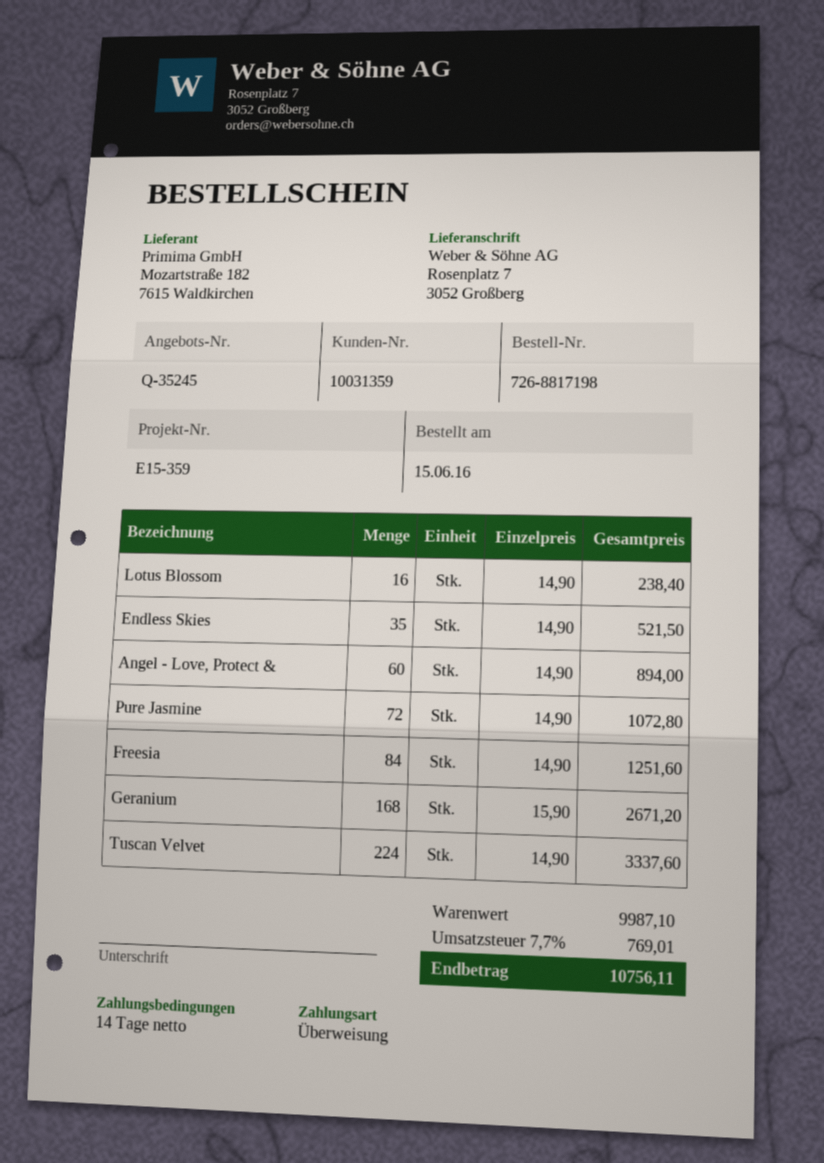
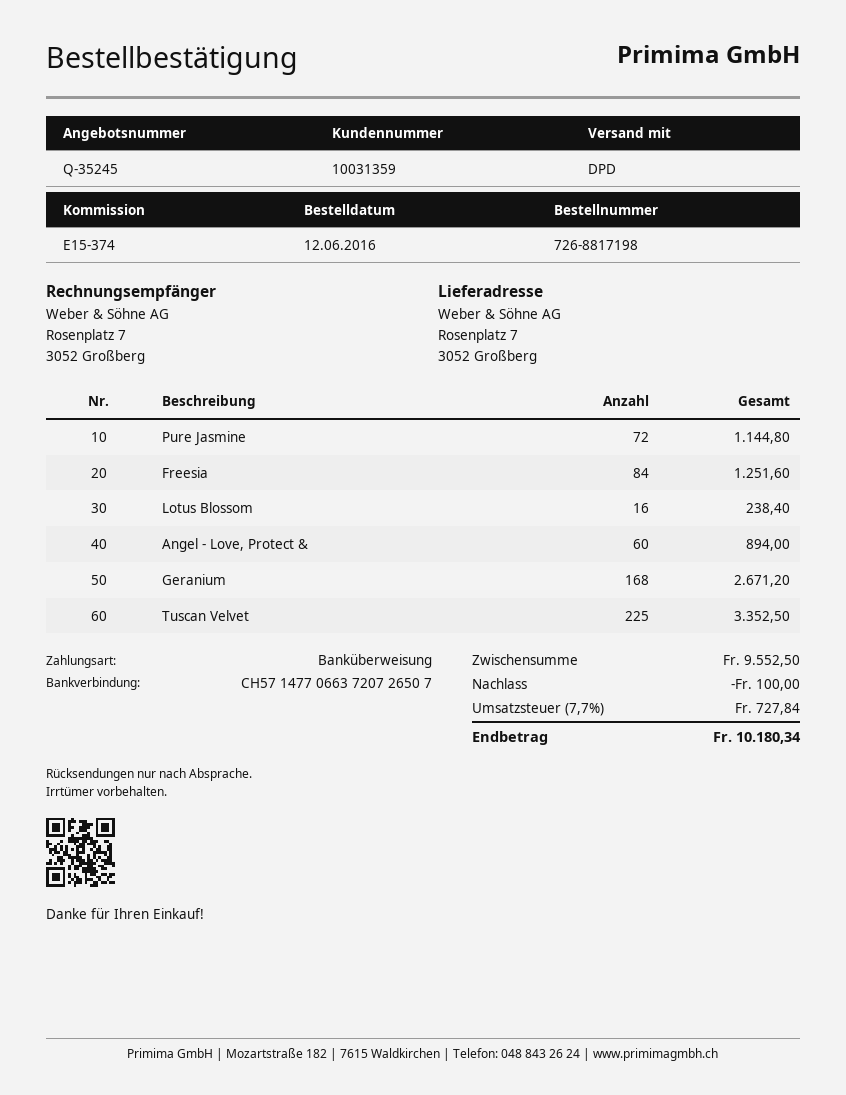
order date: 2016-06-15 -> 2016-06-12
reference: E15-359 -> E15-374
Endless Skies: 35 for 521.50 -> none
Pure Jasmine: 72 for 1072.80 -> 72 for 1144.80
Tuscan Velvet: 224 for 3337.60 -> 225 for 3352.50
subtotal: 9987.10 -> 9552.50
discount: none -> 100.00
tax: 7.7% = 769.01 -> 7.7% = 727.84
total: 10756.11 -> 10180.34

